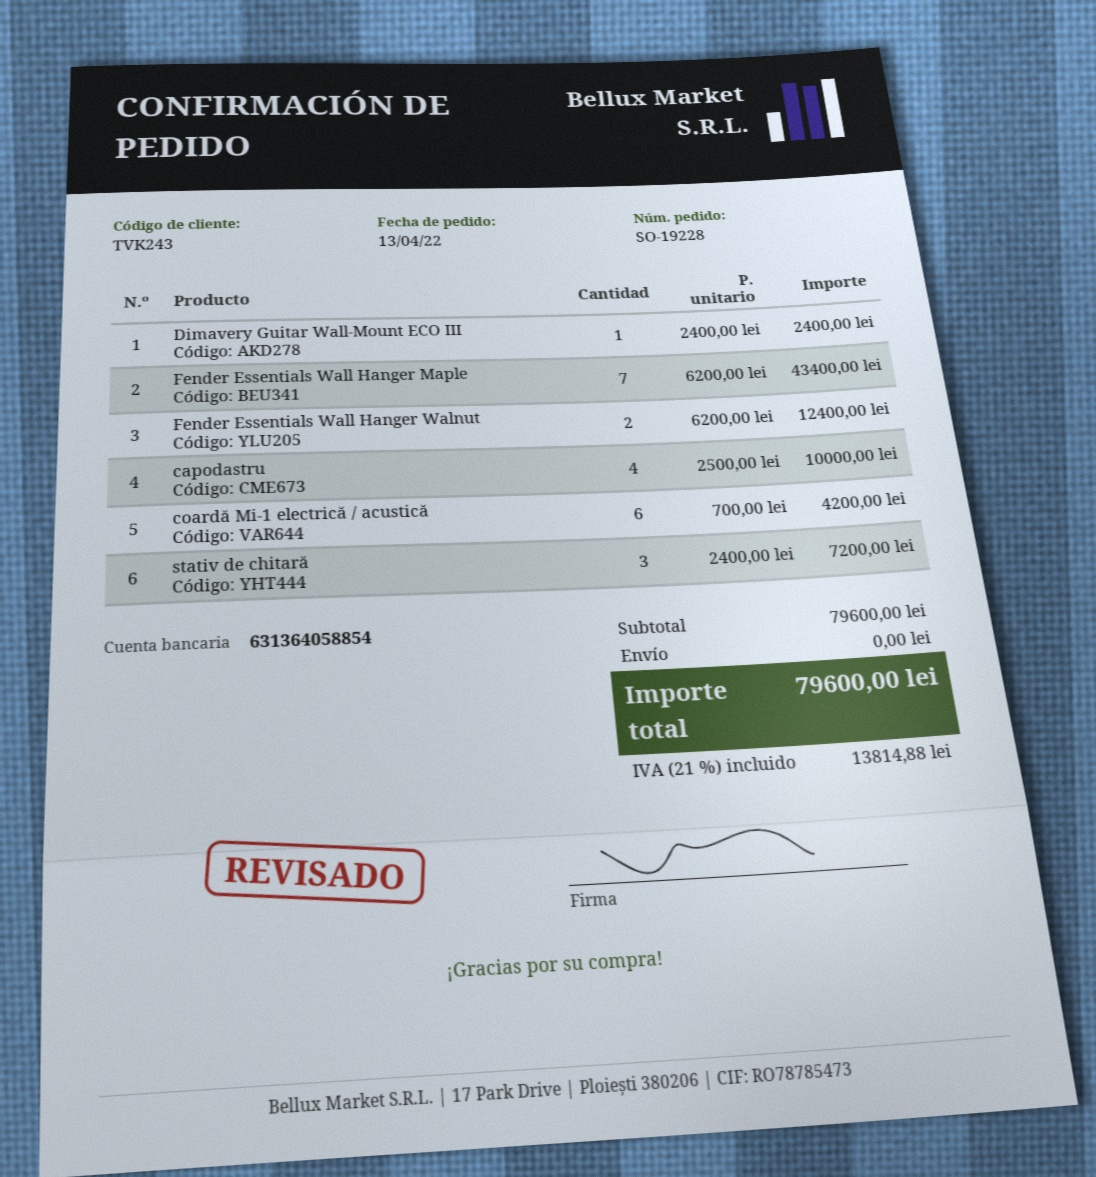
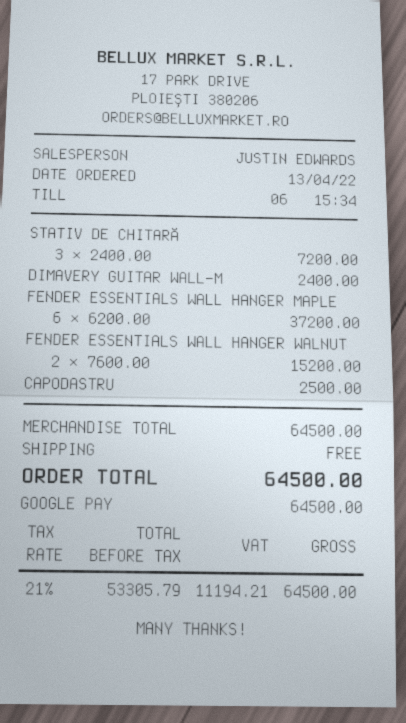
Fender Essentials Wall Hanger Maple: 7 x 6200.00 = 43400.00 -> 6 x 6200.00 = 37200.00
Fender Essentials Wall Hanger Walnut: 2 x 6200.00 = 12400.00 -> 2 x 7600.00 = 15200.00
capodastru: 4 x 2500.00 = 10000.00 -> 1 x 2500.00 = 2500.00
coardă Mi-1 electrică / acustică: 6 x 700.00 = 4200.00 -> none
subtotal: 79600.00 -> 64500.00
tax: 21% = 13814.88 -> 21% = 11194.21
total: 79600.00 -> 64500.00

